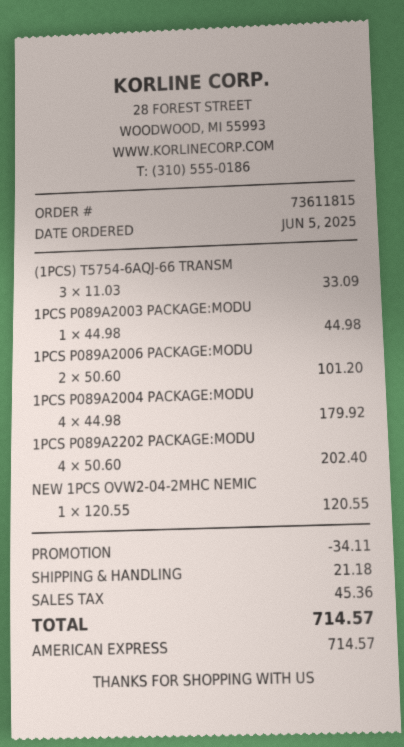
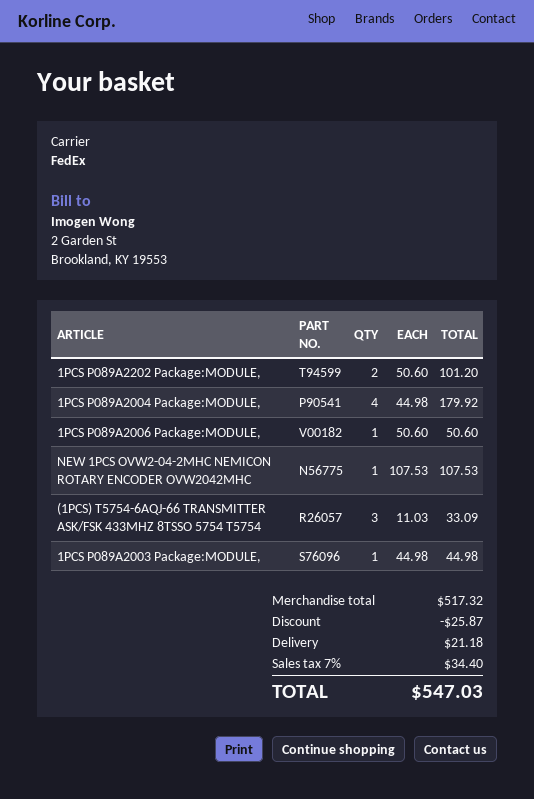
1PCS P089A2006 PACKAGE:MODU: 2 x 50.60 = 101.20 -> 1 x 50.60 = 50.60
1PCS P089A2202 PACKAGE:MODU: 4 x 50.60 = 202.40 -> 2 x 50.60 = 101.20
NEW 1PCS OVW2-04-2MHC NEMIC: 1 x 120.55 = 120.55 -> 1 x 107.53 = 107.53
discount: 34.11 -> 25.87
tax: 45.36 -> 34.40
total: 714.57 -> 547.03

